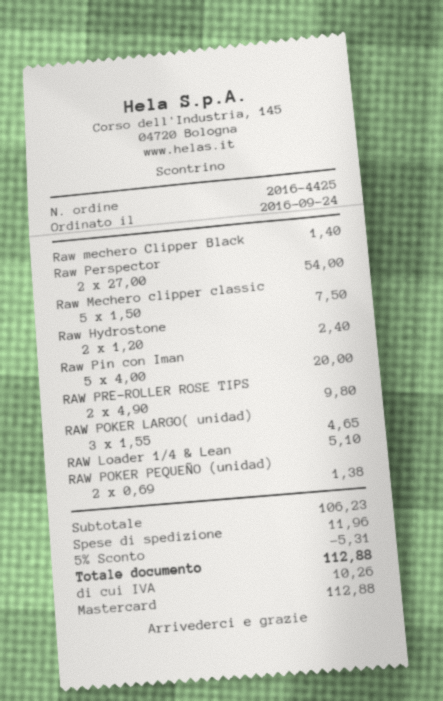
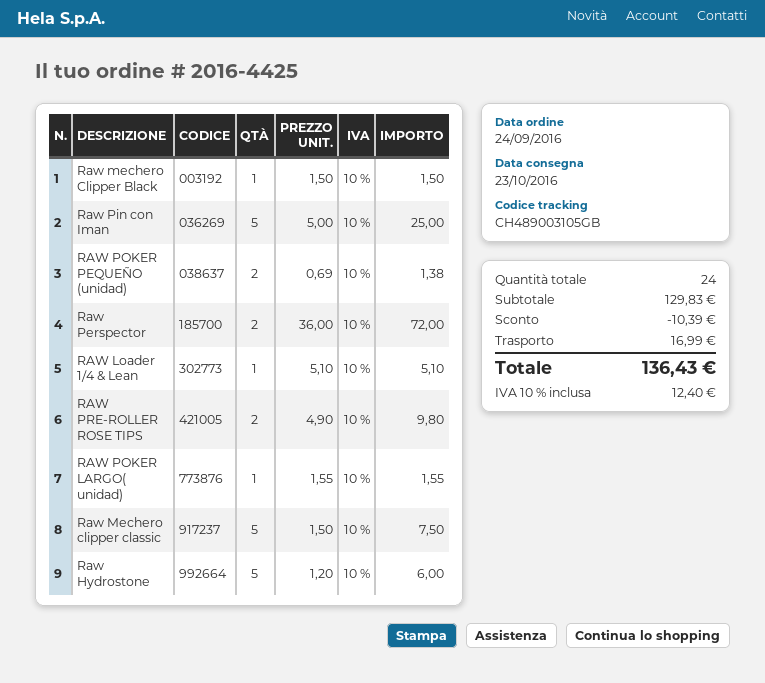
Raw mechero Clipper Black: 1 x 1.40 = 1.40 -> 1 x 1.50 = 1.50
Raw Perspector: 2 x 27.00 = 54.00 -> 2 x 36.00 = 72.00
Raw Hydrostone: 2 x 1.20 = 2.40 -> 5 x 1.20 = 6.00
Raw Pin con Iman: 5 x 4.00 = 20.00 -> 5 x 5.00 = 25.00
RAW POKER LARGO( unidad): 3 x 1.55 = 4.65 -> 1 x 1.55 = 1.55
subtotal: 106.23 -> 129.83
discount: 5.31 -> 10.39
shipping: 11.96 -> 16.99
tax: 10.26 -> 12.40
total: 112.88 -> 136.43

